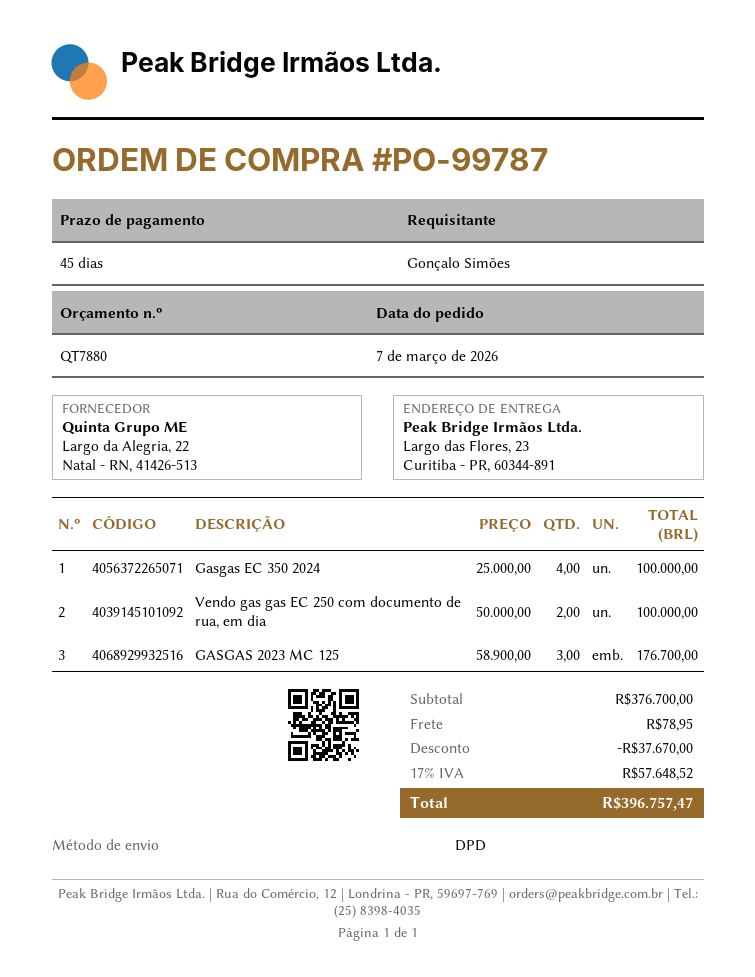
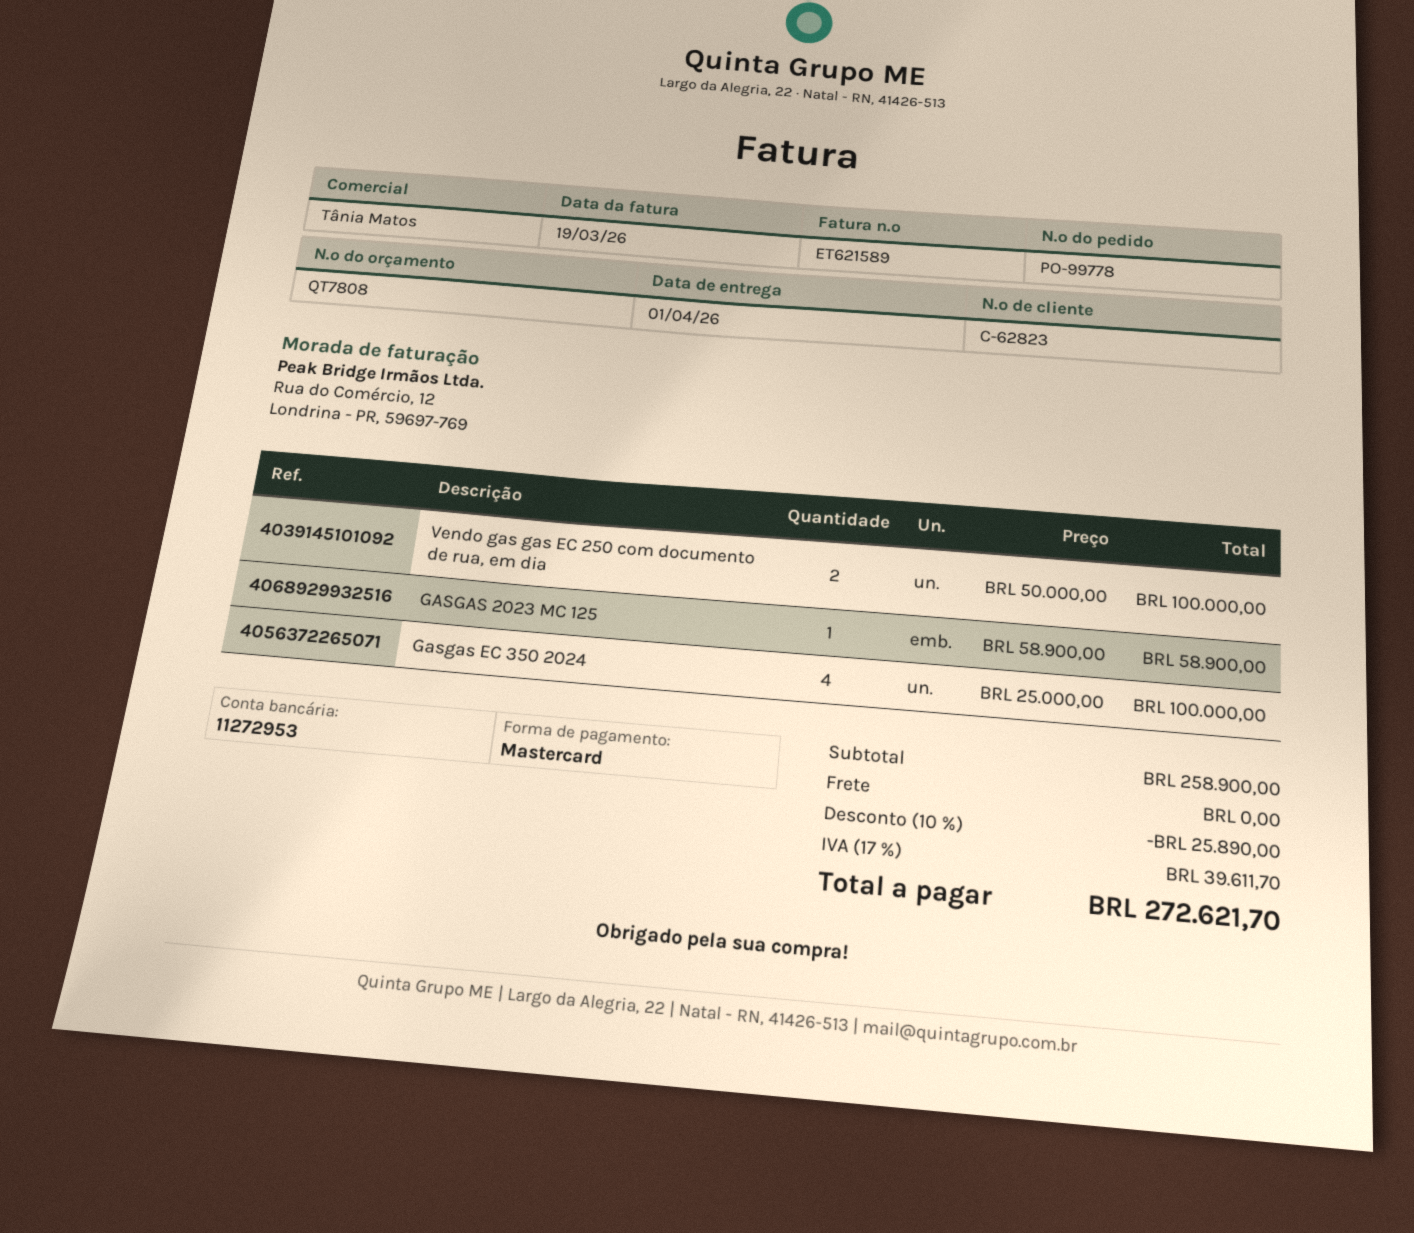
quote number: QT7880 -> QT7808
order number: PO-99787 -> PO-99778
GASGAS 2023 MC 125: 3 x 58900.00 = 176700.00 -> 1 x 58900.00 = 58900.00
subtotal: 376700.00 -> 258900.00
discount: 37670.00 -> 25890.00
shipping: 78.95 -> 0.00
tax: 17% = 57648.52 -> 17% = 39611.70
total: 396757.47 -> 272621.70

